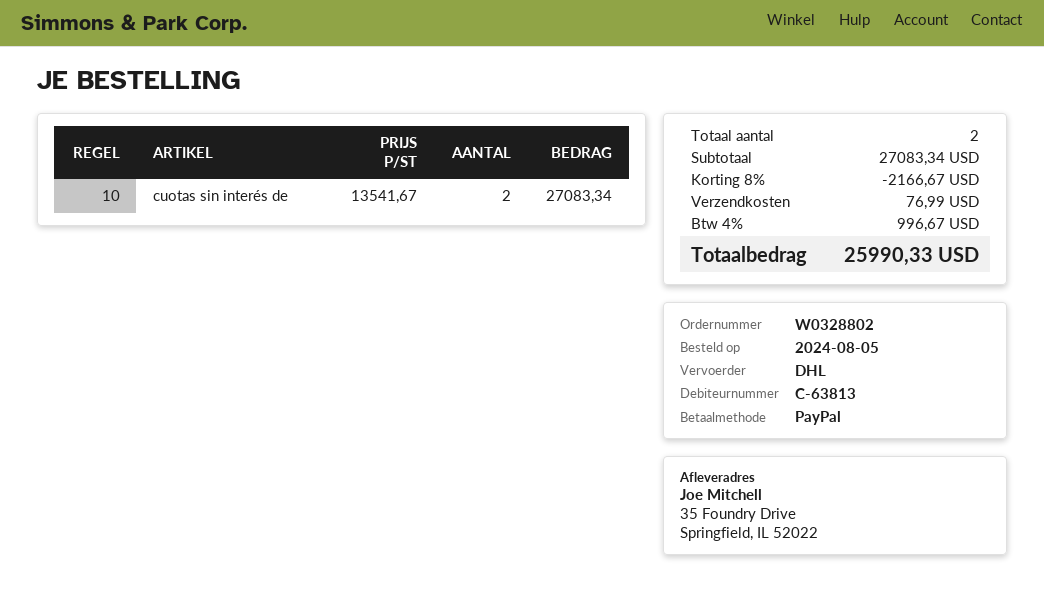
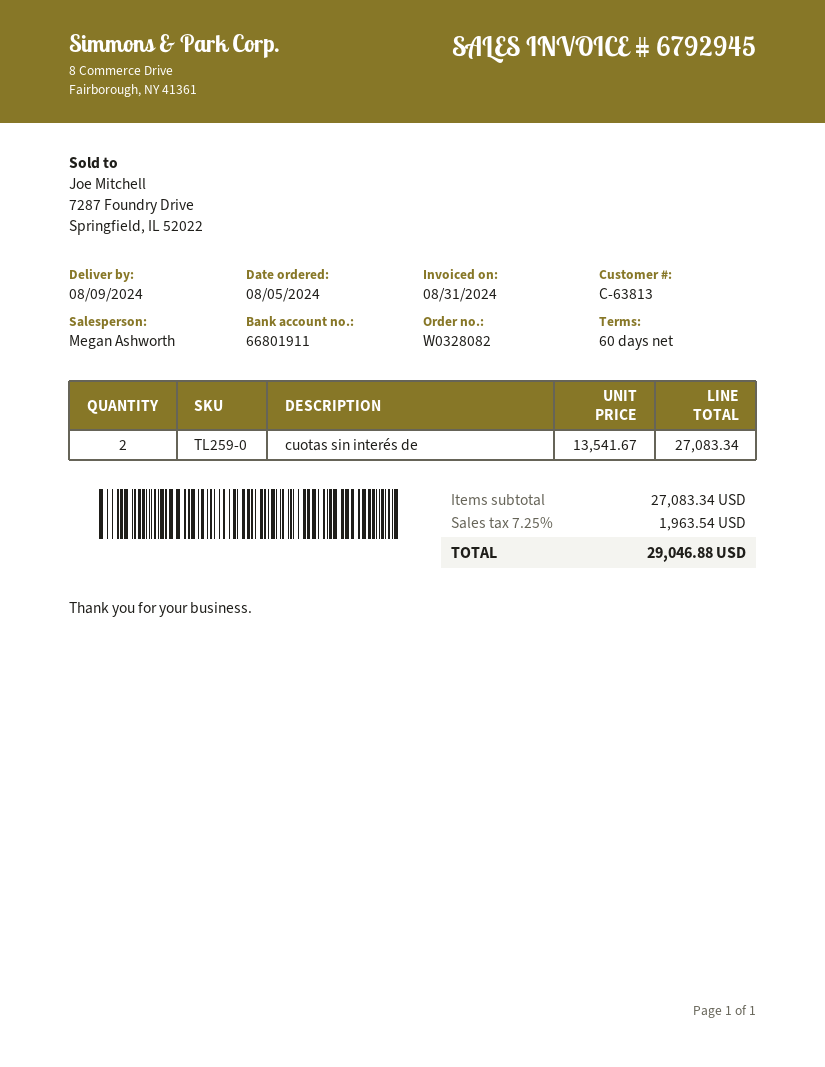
order number: W0328802 -> W0328082
discount: 8% = 2166.67 -> none
shipping: 76.99 -> none
tax: 4% = 996.67 -> 7.25% = 1963.54
total: 25990.33 -> 29046.88

